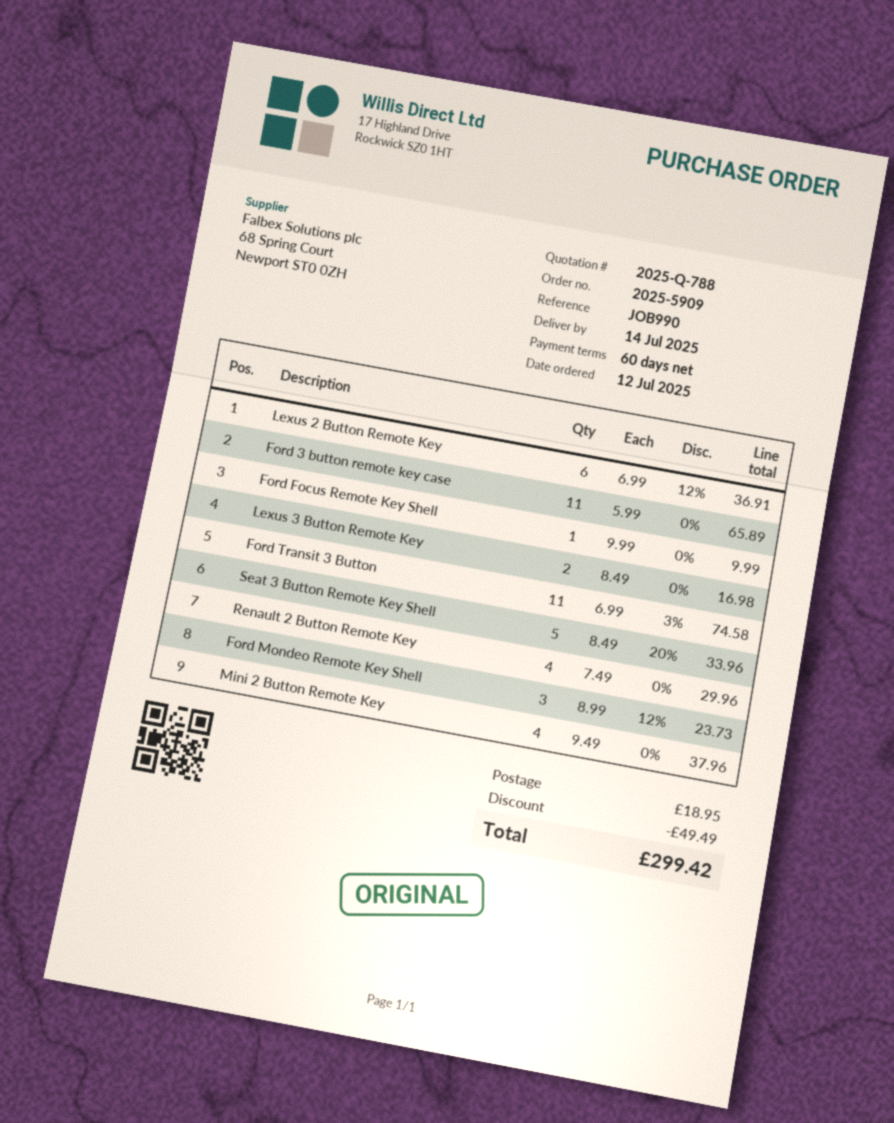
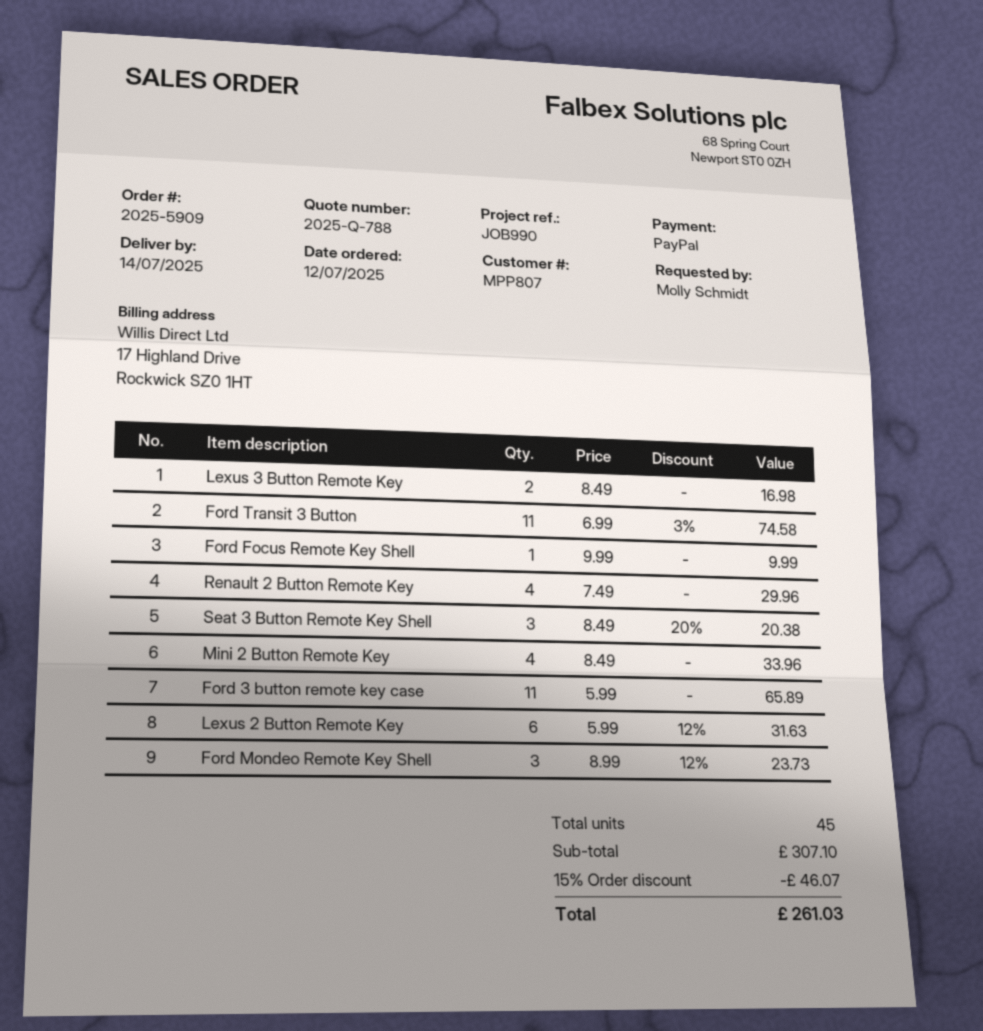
Lexus 2 Button Remote Key: 6 x 6.99 - 12% = 36.91 -> 6 x 5.99 - 12% = 31.63
Seat 3 Button Remote Key Shell: 5 x 8.49 - 20% = 33.96 -> 3 x 8.49 - 20% = 20.38
Mini 2 Button Remote Key: 4 x 9.49 = 37.96 -> 4 x 8.49 = 33.96
discount: 49.49 -> 46.07
shipping: 18.95 -> none
total: 299.42 -> 261.03

